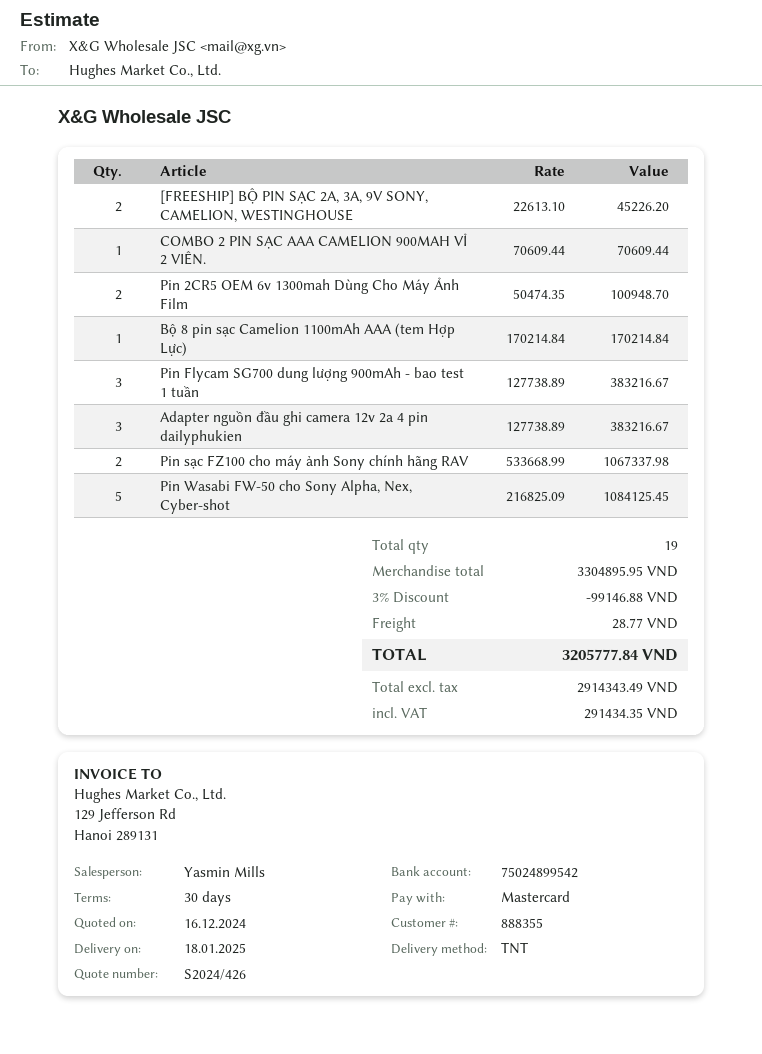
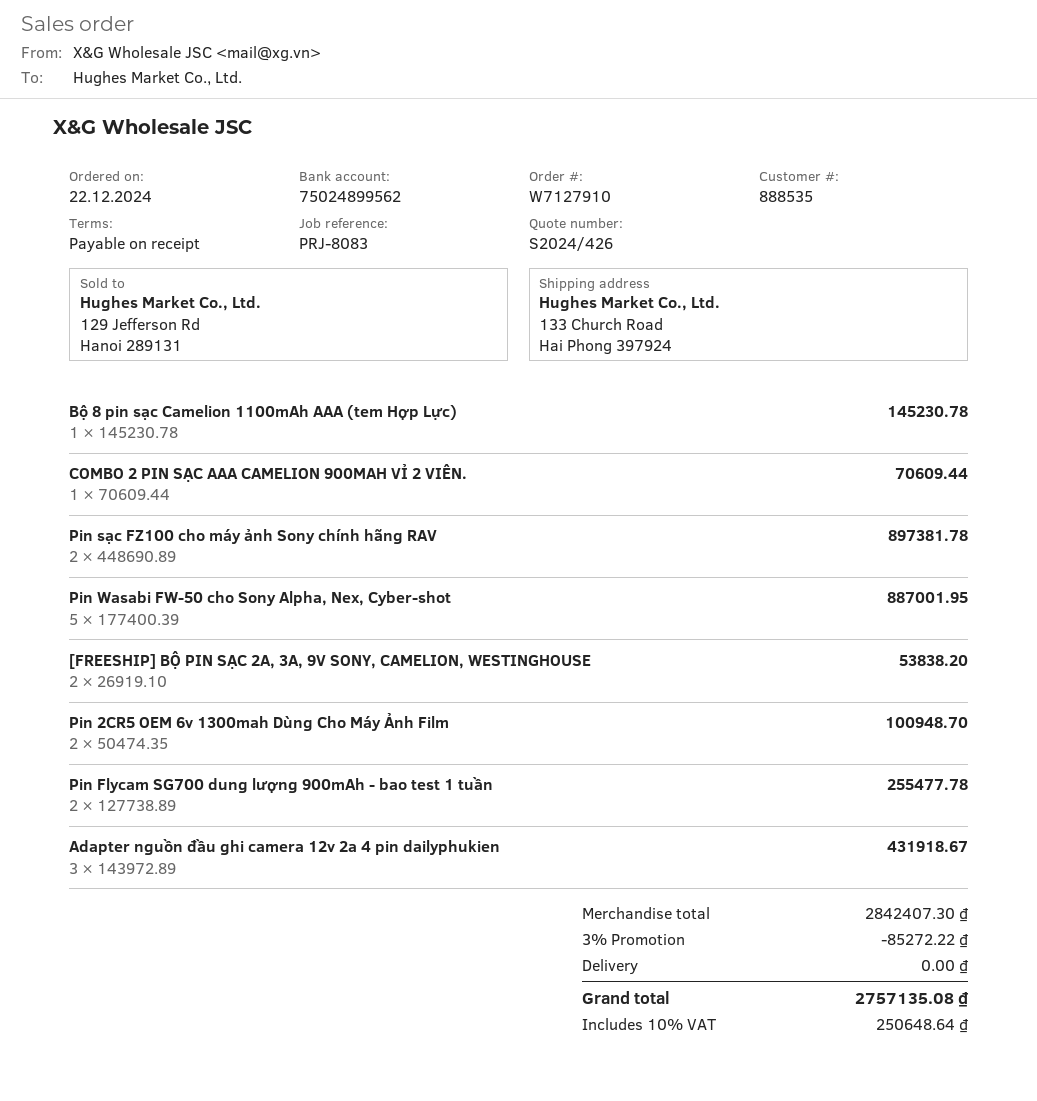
payment terms: 30 days -> on receipt
customer number: 888355 -> 888535
bank account: 75024899542 -> 75024899562
[FREESHIP] BỘ PIN SẠC 2A, 3A, 9V SONY, CAMELION, WESTINGHOUSE: 2 x 22613.10 = 45226.20 -> 2 x 26919.10 = 53838.20
Bộ 8 pin sạc Camelion 1100mAh AAA (tem Hợp Lực): 1 x 170214.84 = 170214.84 -> 1 x 145230.78 = 145230.78
Pin Flycam SG700 dung lượng 900mAh - bao test 1 tuần: 3 x 127738.89 = 383216.67 -> 2 x 127738.89 = 255477.78
Adapter nguồn đầu ghi camera 12v 2a 4 pin dailyphukien: 3 x 127738.89 = 383216.67 -> 3 x 143972.89 = 431918.67
Pin sạc FZ100 cho máy ảnh Sony chính hãng RAV: 2 x 533668.99 = 1067337.98 -> 2 x 448690.89 = 897381.78
Pin Wasabi FW-50 cho Sony Alpha, Nex, Cyber-shot: 5 x 216825.09 = 1084125.45 -> 5 x 177400.39 = 887001.95
subtotal: 3304895.95 -> 2842407.30
discount: 3% = 99146.88 -> 3% = 85272.22
shipping: 28.77 -> 0.00
tax: 291434.35 -> 250648.64
total: 3205777.84 -> 2757135.08

